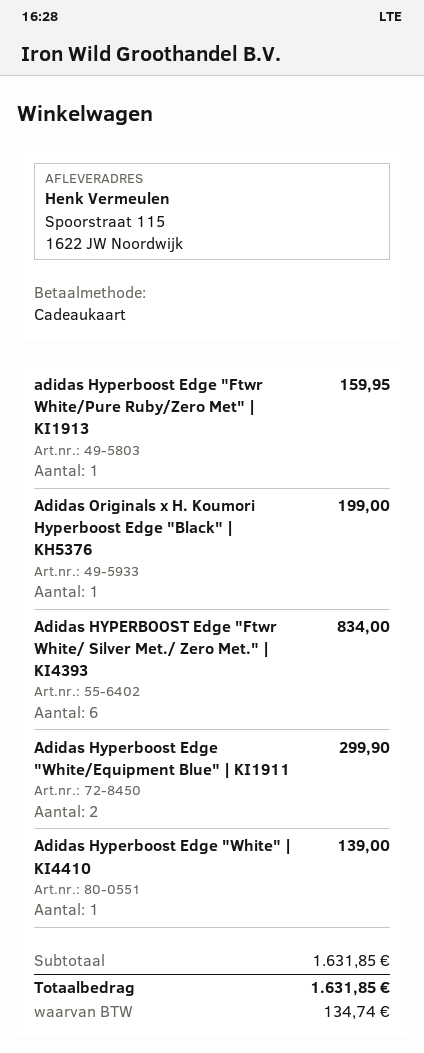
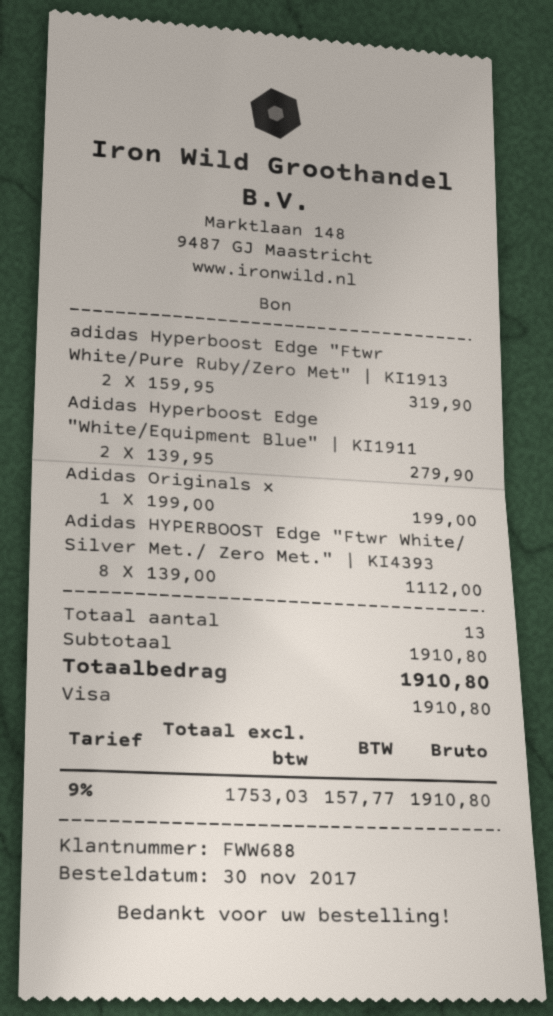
payment method: gift card -> Visa
adidas Hyperboost Edge "Ftwr White/Pure Ruby/Zero Met" | KI1913: 1 for 159.95 -> 2 for 319.90
Adidas HYPERBOOST Edge "Ftwr White/ Silver Met./ Zero Met." | KI4393: 6 for 834.00 -> 8 for 1112.00
Adidas Hyperboost Edge "White/Equipment Blue" | KI1911: 2 for 299.90 -> 2 for 279.90
Adidas Hyperboost Edge "White" | KI4410: 1 for 139.00 -> none
subtotal: 1631.85 -> 1910.80
tax: 134.74 -> 157.77
total: 1631.85 -> 1910.80

